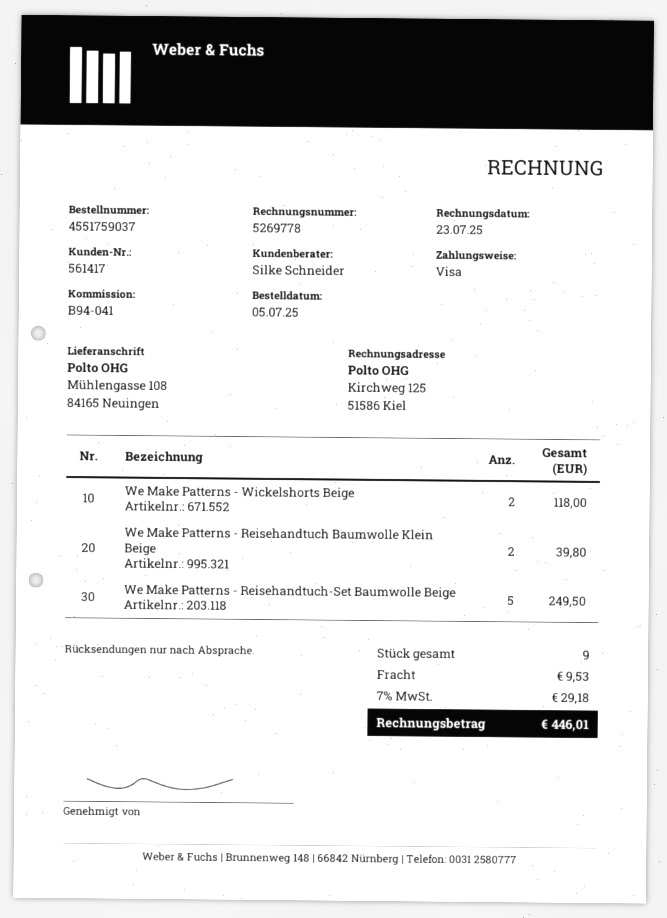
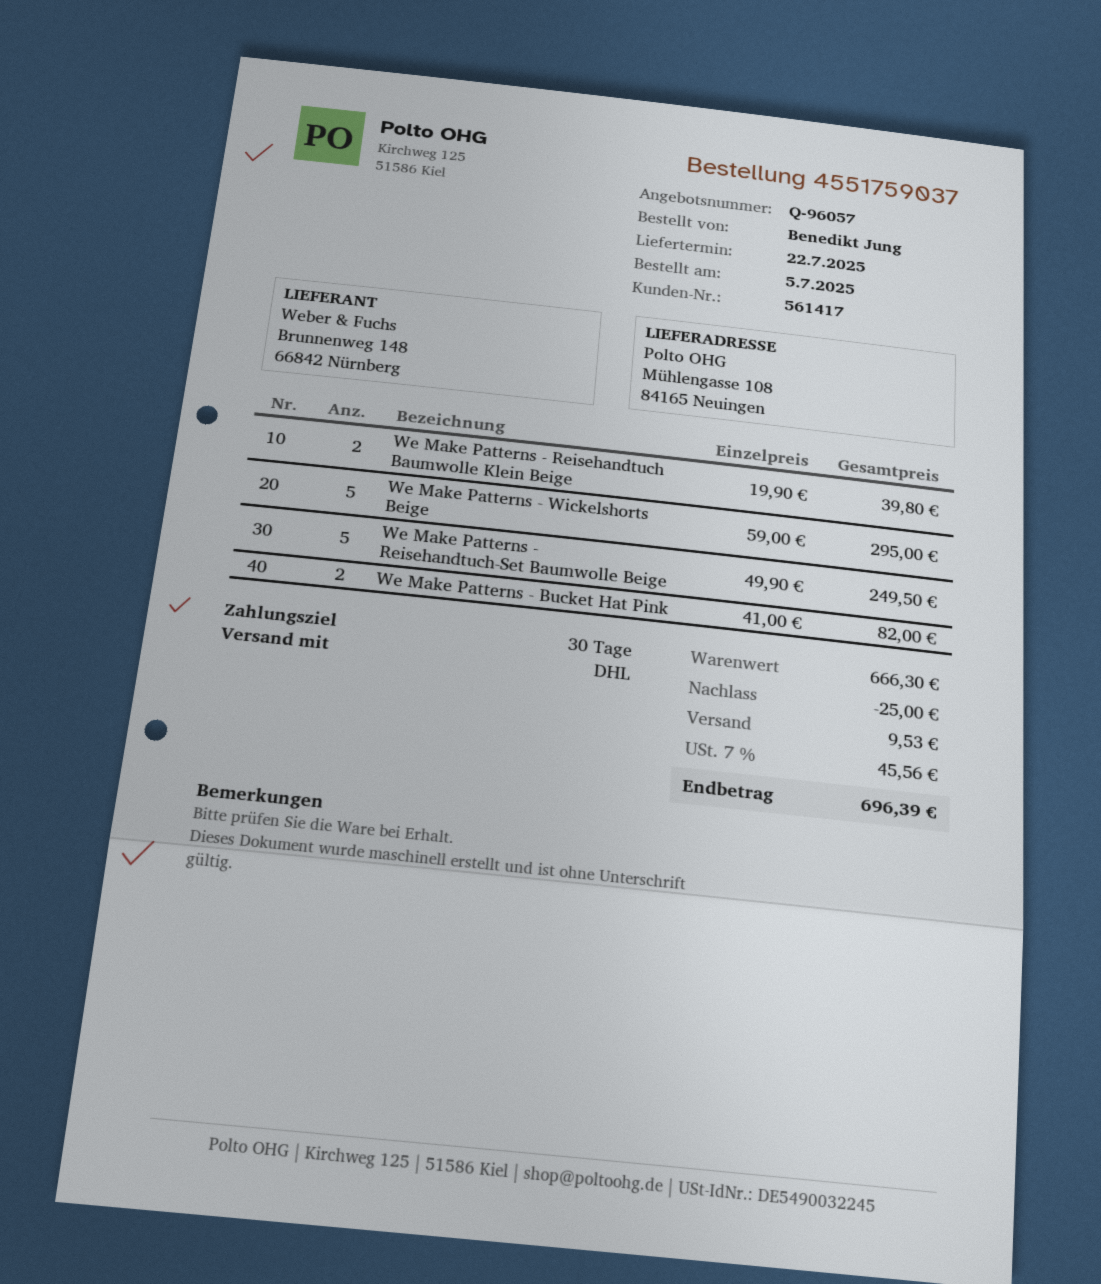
We Make Patterns - Wickelshorts Beige: 2 for 118.00 -> 5 for 295.00
We Make Patterns - Bucket Hat Pink: none -> 2 for 82.00
discount: none -> 25.00
tax: 7% = 29.18 -> 7% = 45.56
total: 446.01 -> 696.39

